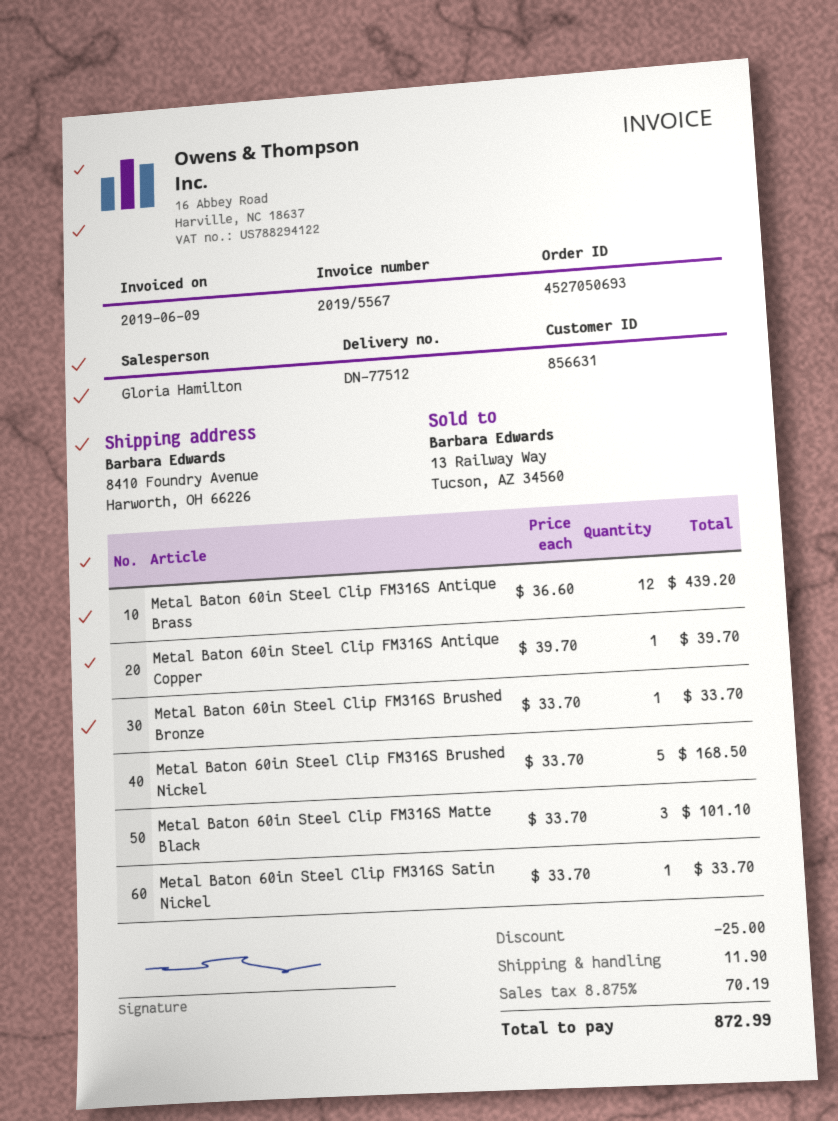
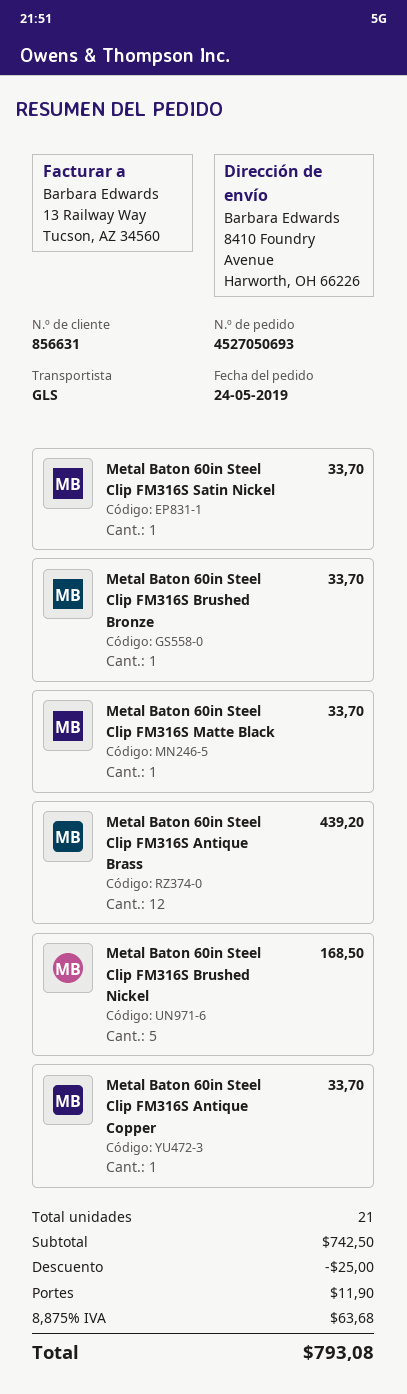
Metal Baton 60in Steel Clip FM316S Antique Copper: 1 for 39.70 -> 1 for 33.70
Metal Baton 60in Steel Clip FM316S Matte Black: 3 for 101.10 -> 1 for 33.70
tax: 8.875% = 70.19 -> 8.875% = 63.68
total: 872.99 -> 793.08

